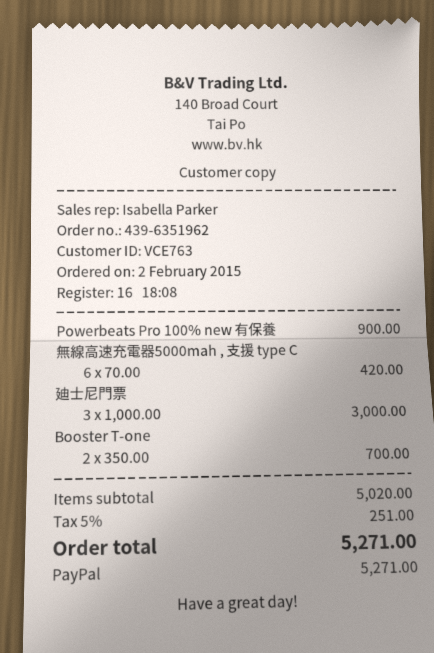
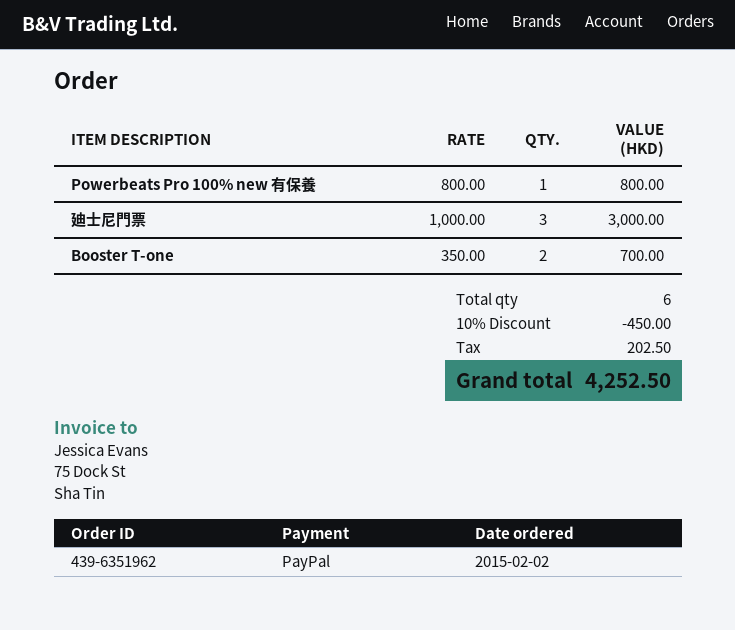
Powerbeats Pro 100% new 有保養: 1 x 900.00 = 900.00 -> 1 x 800.00 = 800.00
無線高速充電器5000mah , 支援 type C: 6 x 70.00 = 420.00 -> none
discount: none -> 10% = 450.00
tax: 251.00 -> 202.50
total: 5271.00 -> 4252.50

